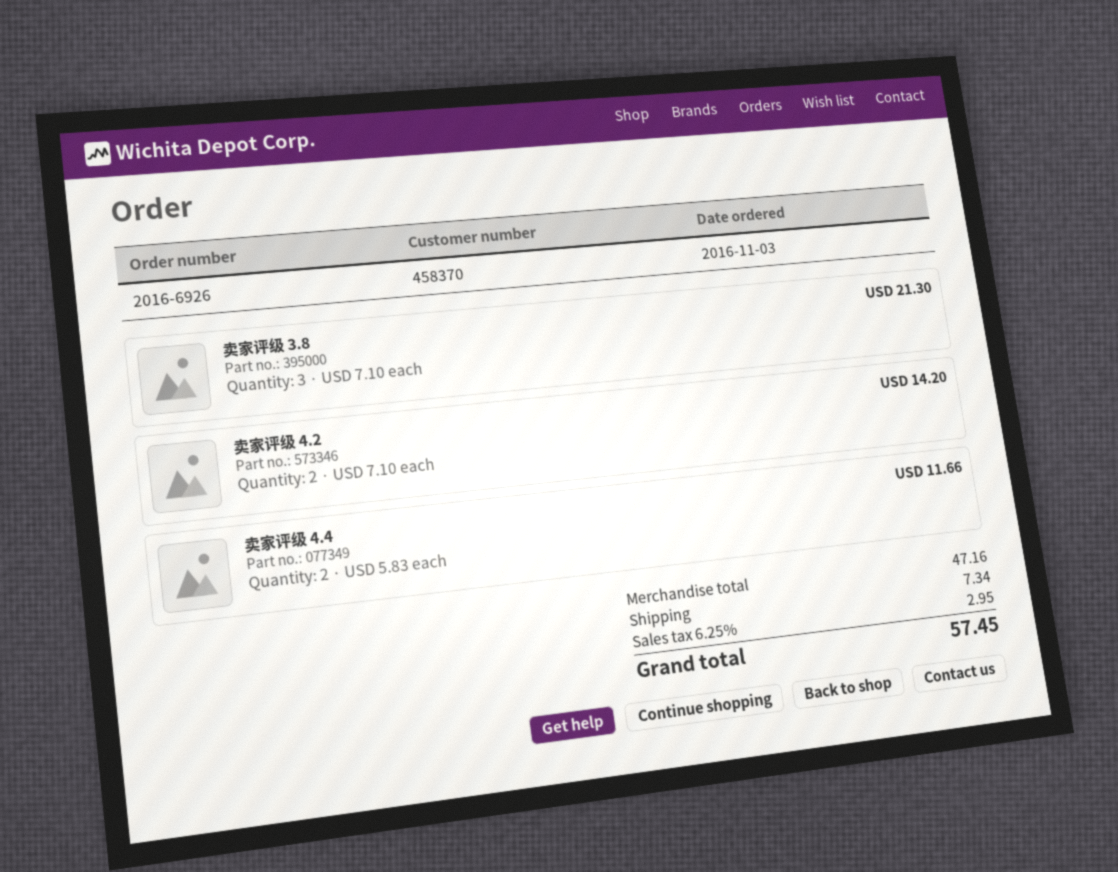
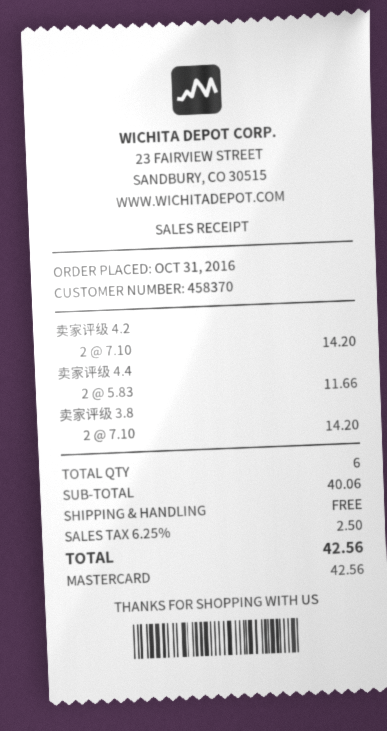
order date: 2016-11-03 -> 2016-10-31
卖家评级 3.8: 3 x 7.10 = 21.30 -> 2 x 7.10 = 14.20
subtotal: 47.16 -> 40.06
shipping: 7.34 -> 0.00
tax: 6.25% = 2.95 -> 6.25% = 2.50
total: 57.45 -> 42.56

